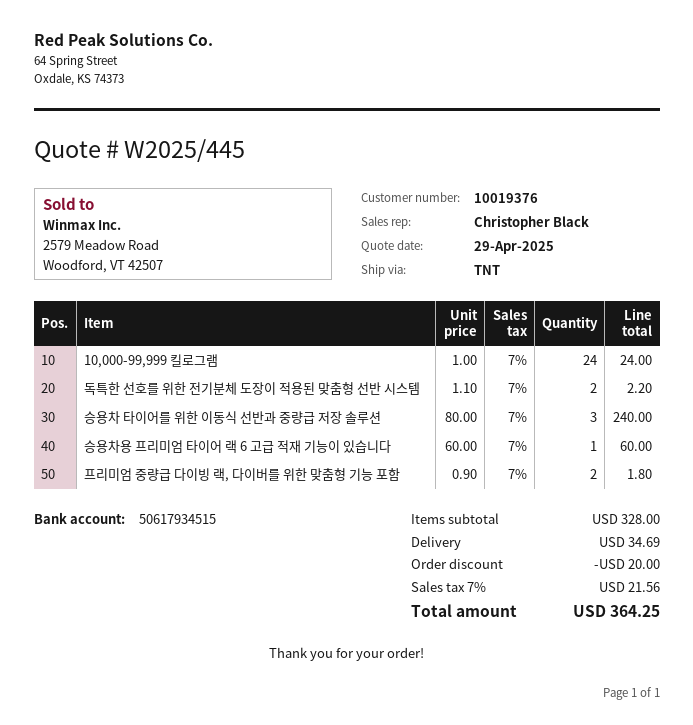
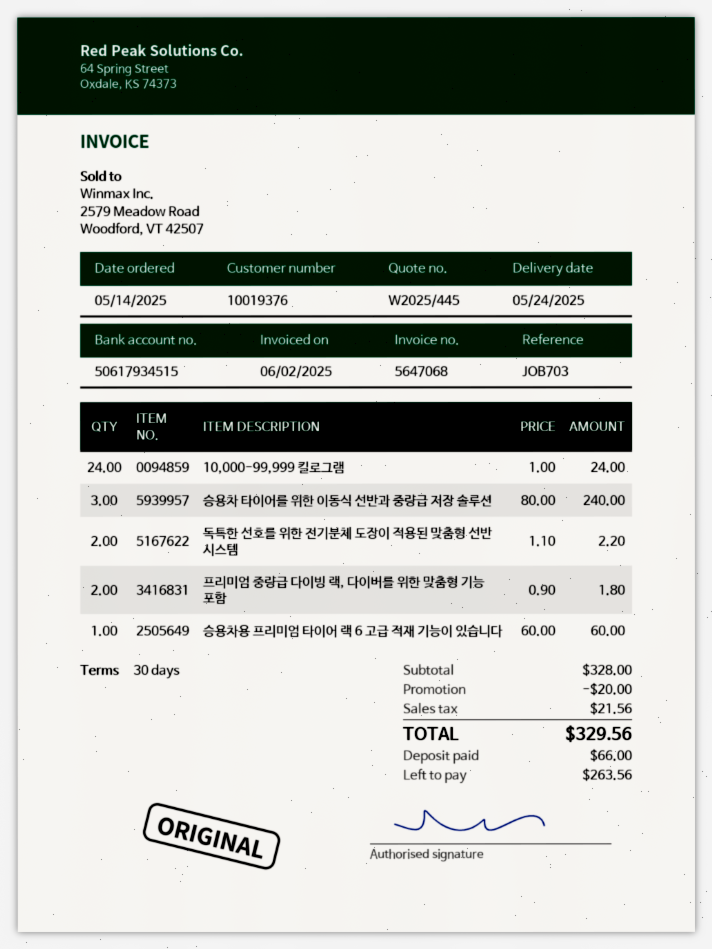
shipping: 34.69 -> none
total: 364.25 -> 329.56

